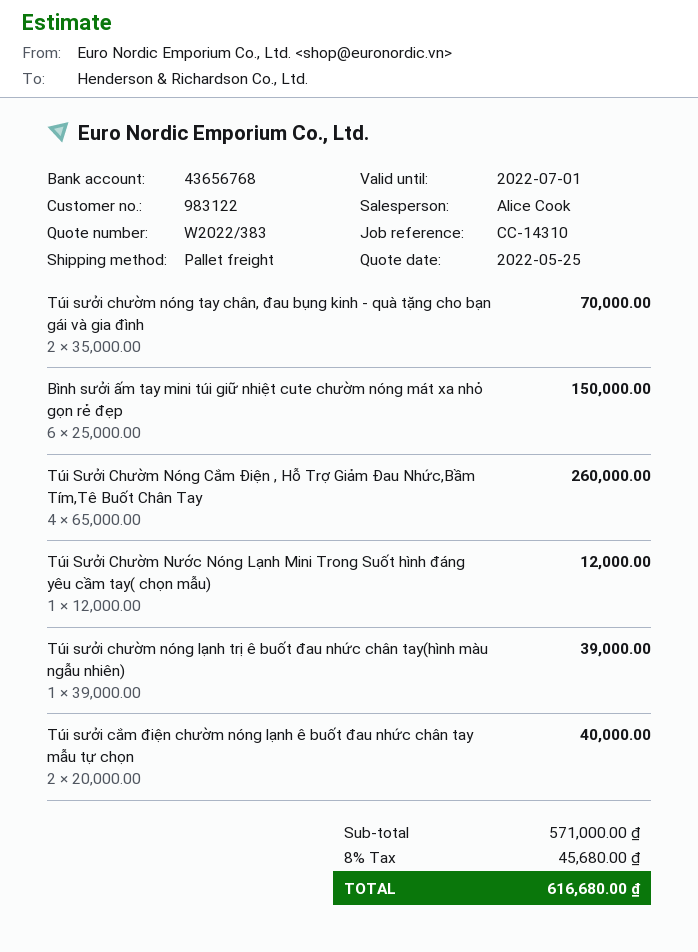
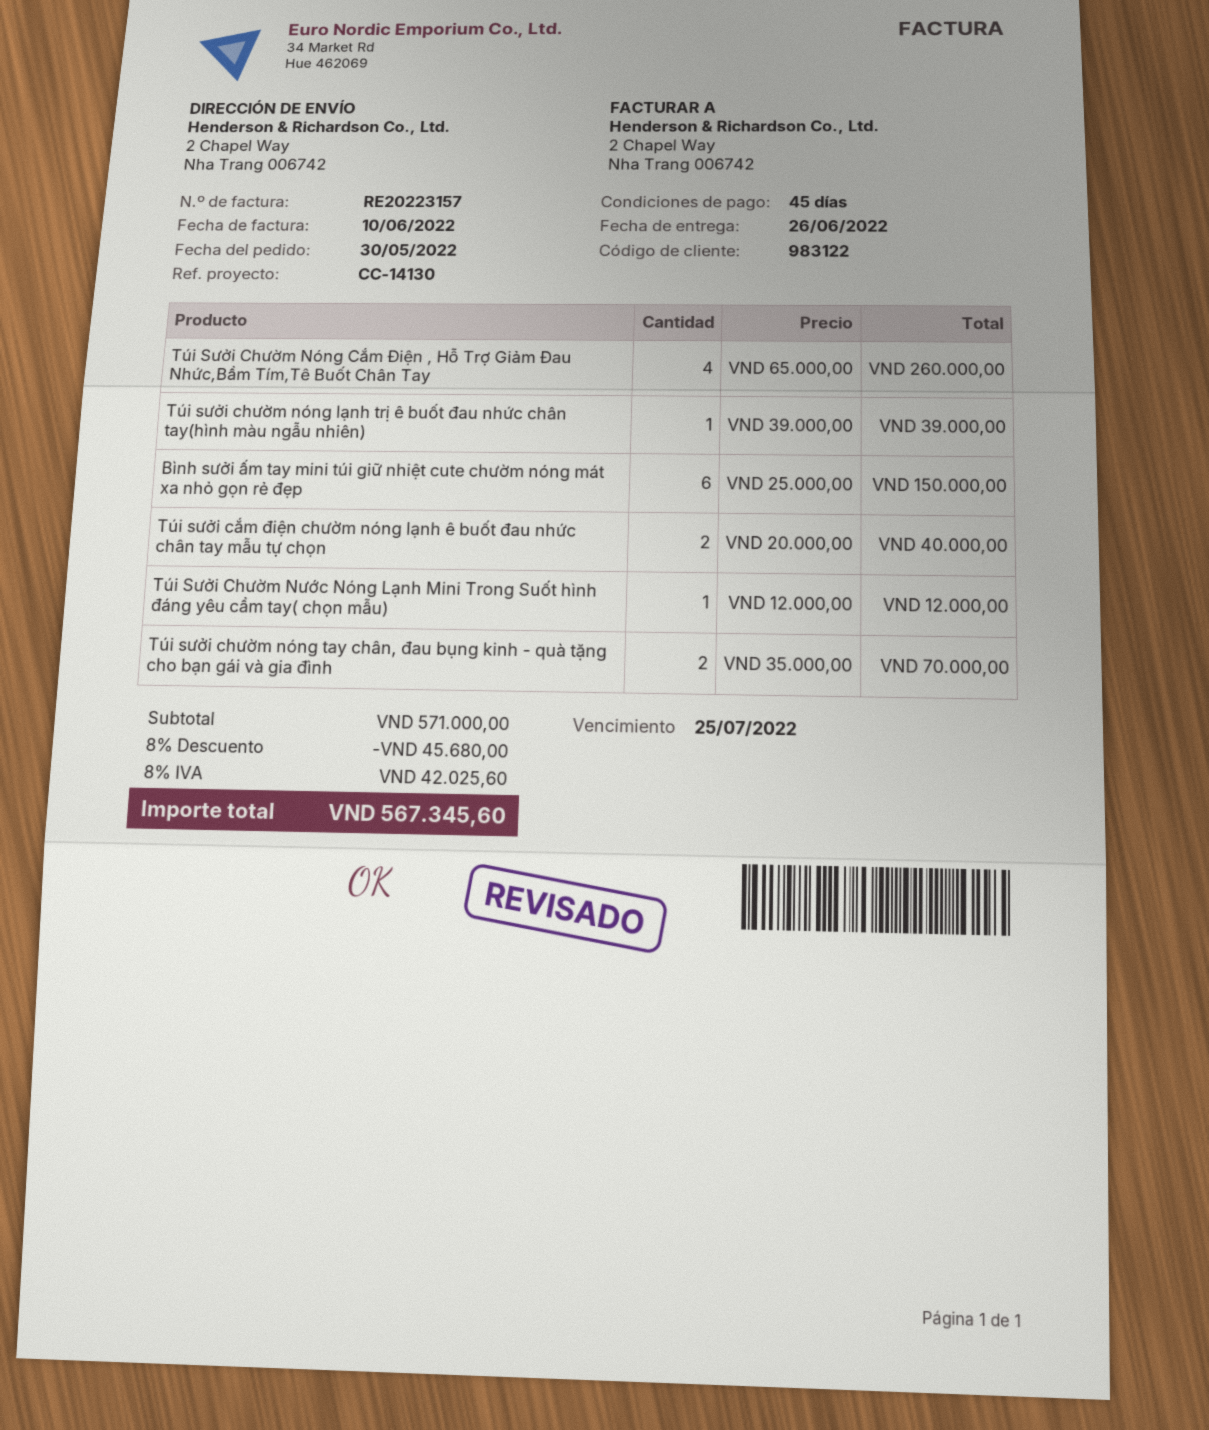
reference: CC-14310 -> CC-14130
discount: none -> 8% = 45680.00
tax: 8% = 45680.00 -> 8% = 42025.60
total: 616680.00 -> 567345.60

